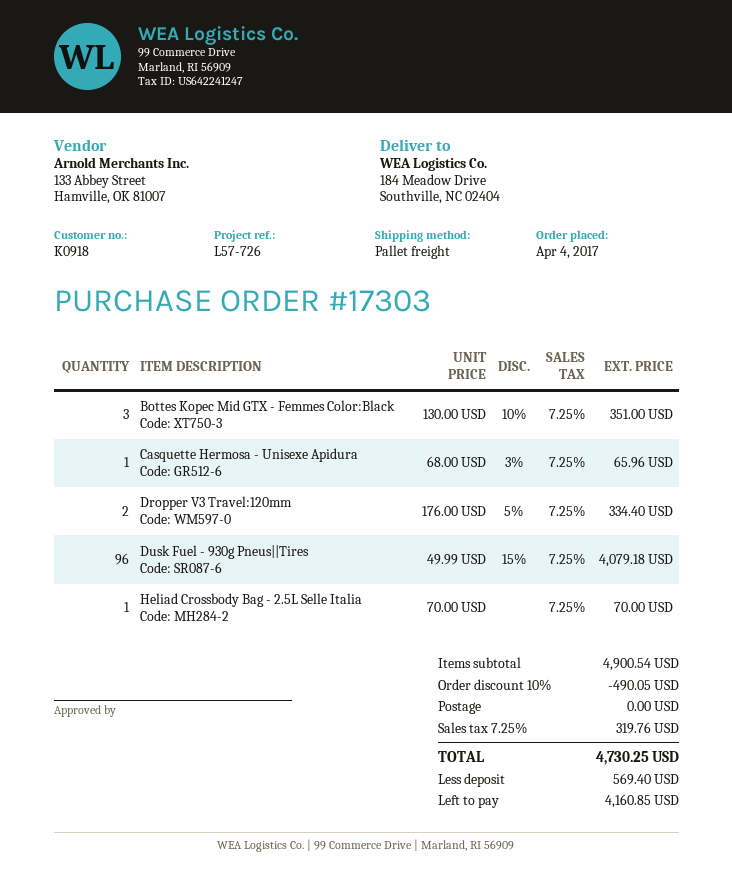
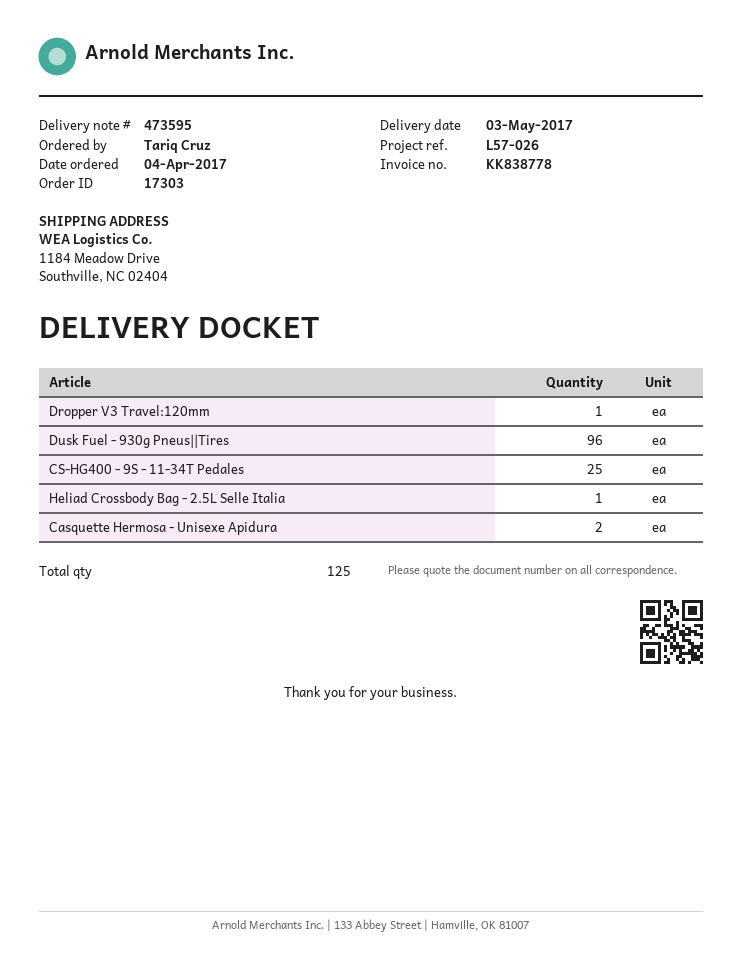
reference: L57-726 -> L57-026
ship to: 184 Meadow Drive, Southville, NC 02404 -> 1184 Meadow Drive, Southville, NC 02404
Bottes Kopec Mid GTX - Femmes Color:Black: 3 -> none
Casquette Hermosa - Unisexe Apidura: 1 -> 2
Dropper V3 Travel:120mm: 2 -> 1
CS-HG400 - 9S - 11-34T Pedales: none -> 25

